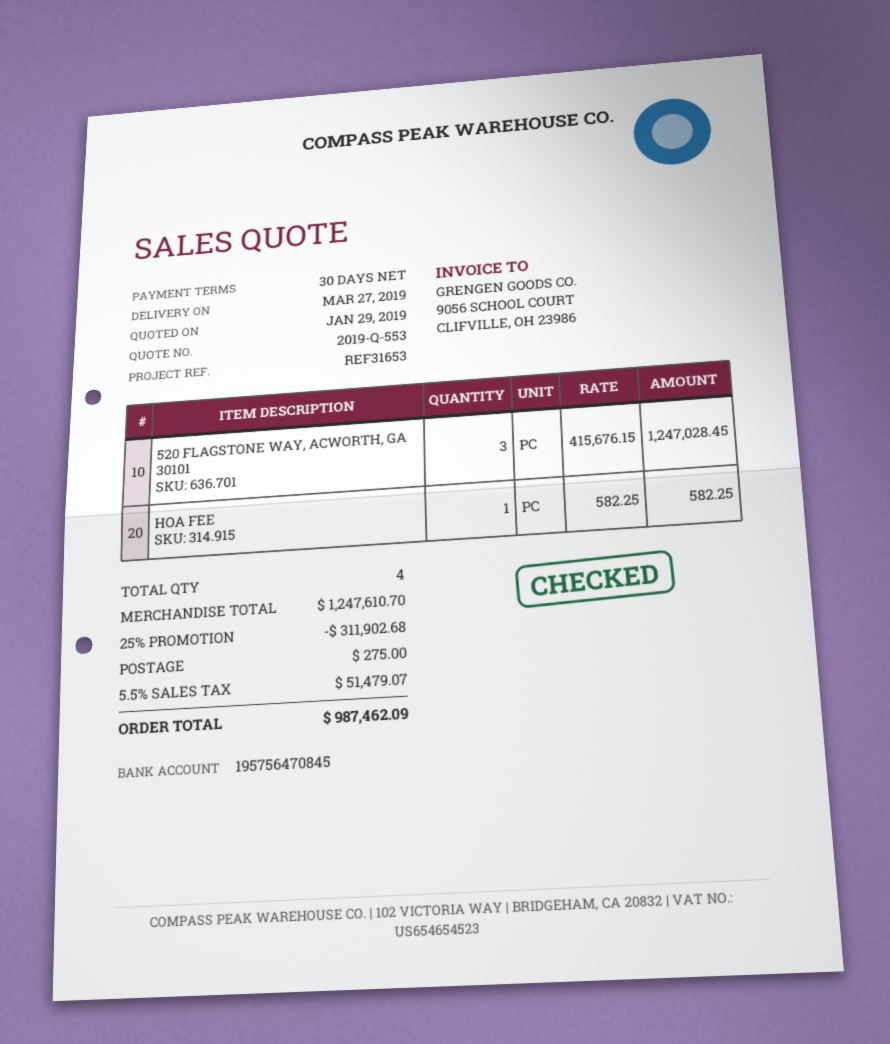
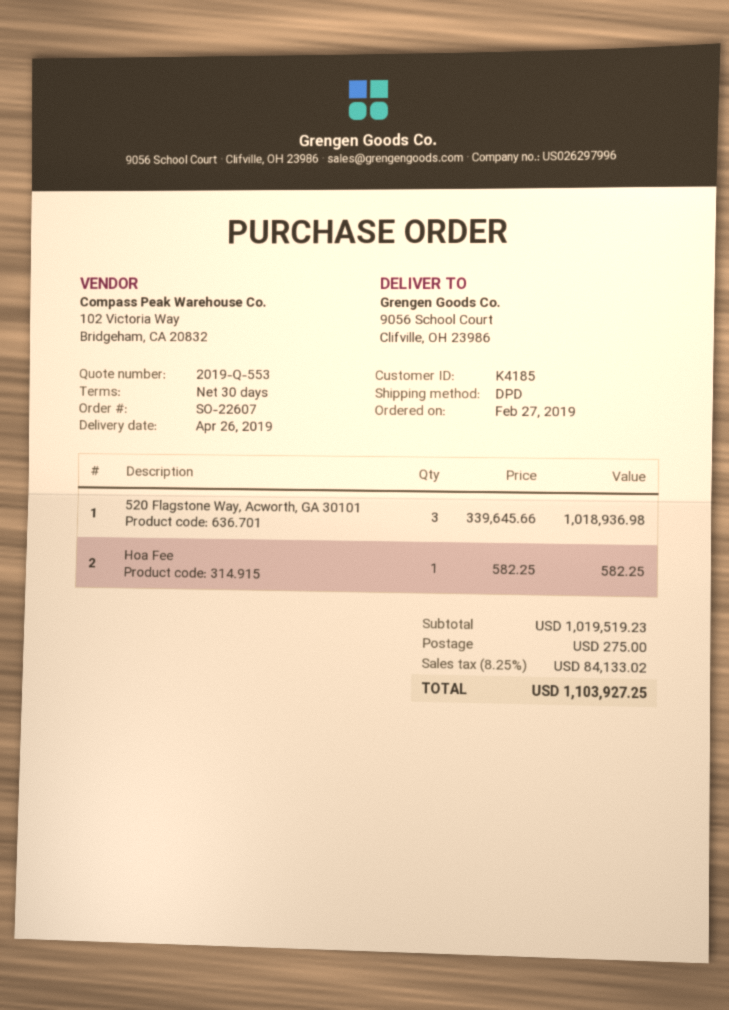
delivery date: 2019-03-27 -> 2019-04-26
520 FLAGSTONE WAY, ACWORTH, GA 30101: 3 x 415676.15 = 1247028.45 -> 3 x 339645.66 = 1018936.98
subtotal: 1247610.70 -> 1019519.23
discount: 25% = 311902.68 -> none
tax: 5.5% = 51479.07 -> 8.25% = 84133.02
total: 987462.09 -> 1103927.25

